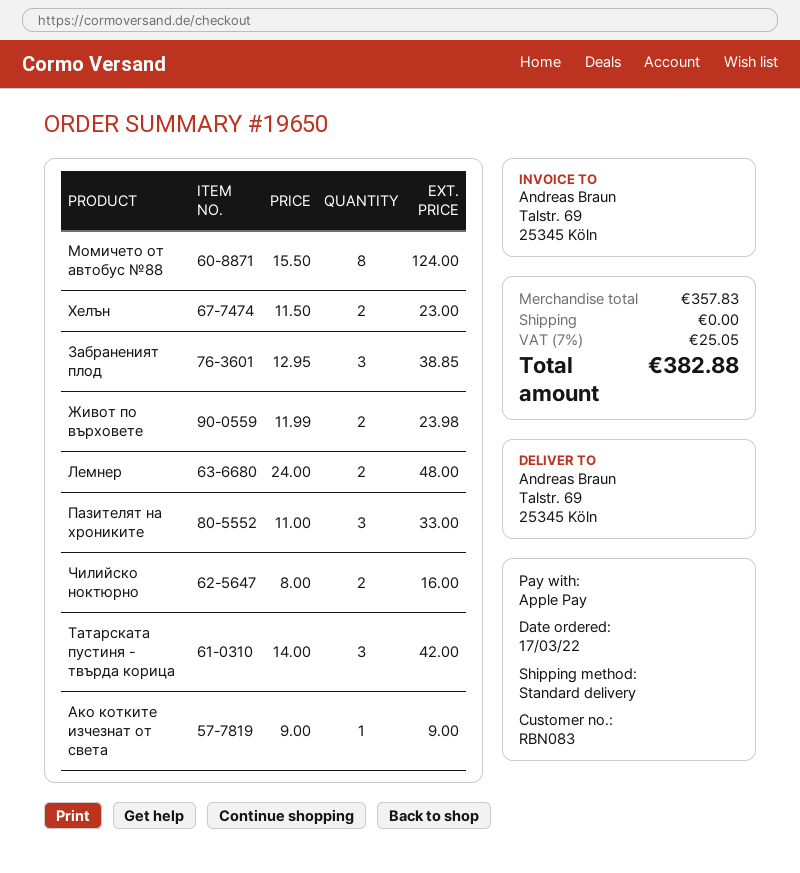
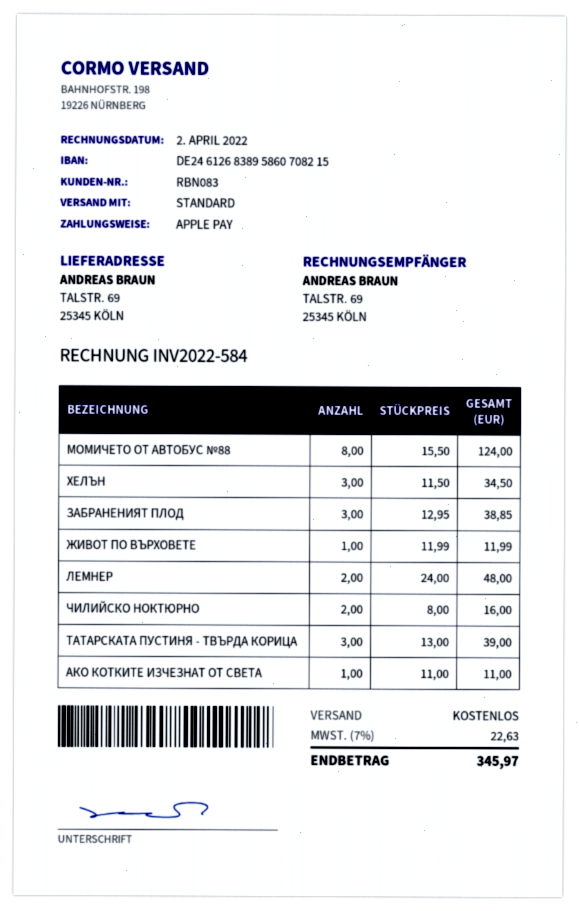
Хелън: 2 x 11.50 = 23.00 -> 3 x 11.50 = 34.50
Живот по върховете: 2 x 11.99 = 23.98 -> 1 x 11.99 = 11.99
Пазителят на хрониките: 3 x 11.00 = 33.00 -> none
Татарската пустиня - твърда корица: 3 x 14.00 = 42.00 -> 3 x 13.00 = 39.00
Ако котките изчезнат от света: 1 x 9.00 = 9.00 -> 1 x 11.00 = 11.00
tax: 7% = 25.05 -> 7% = 22.63
total: 382.88 -> 345.97

